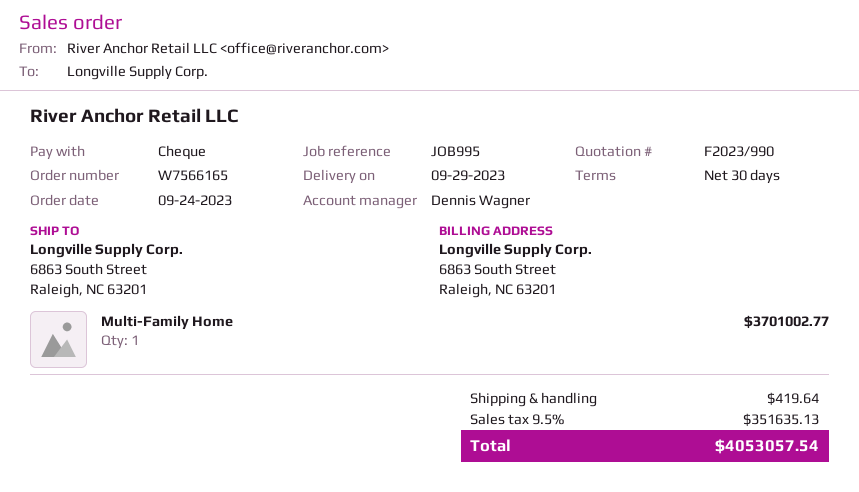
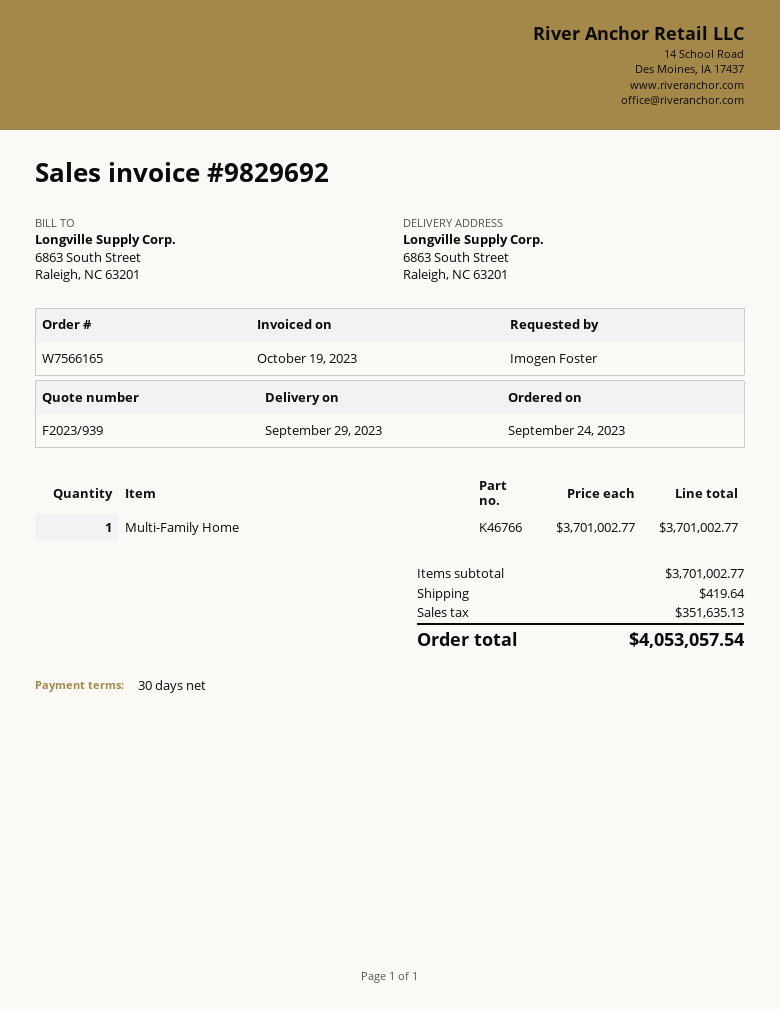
quote number: F2023/990 -> F2023/939

